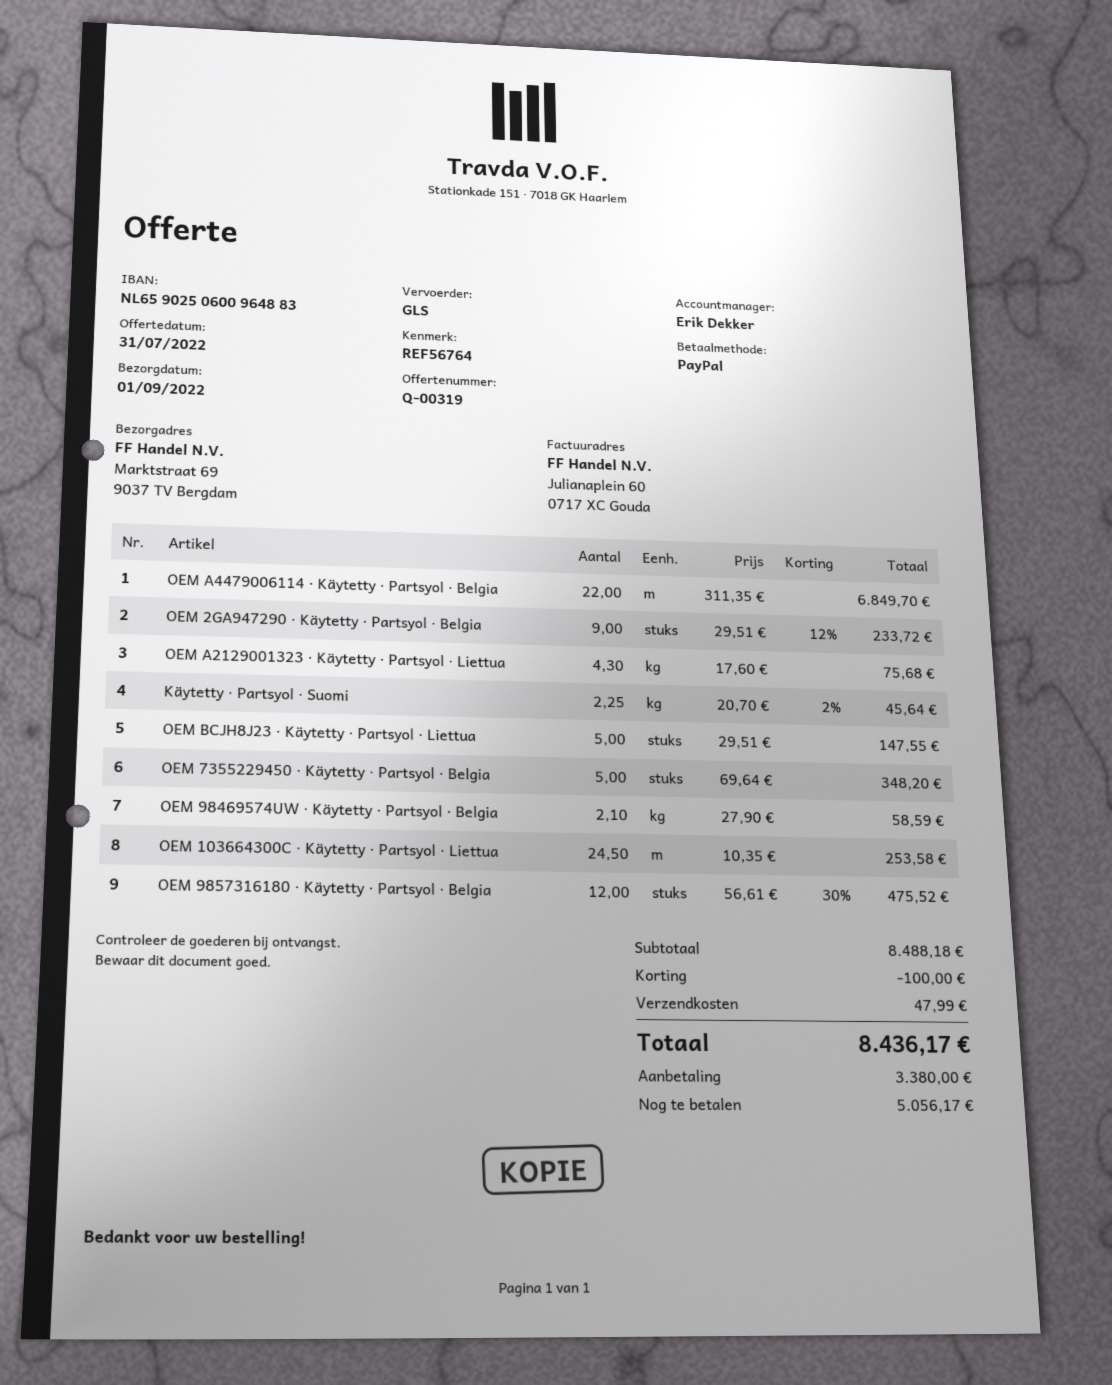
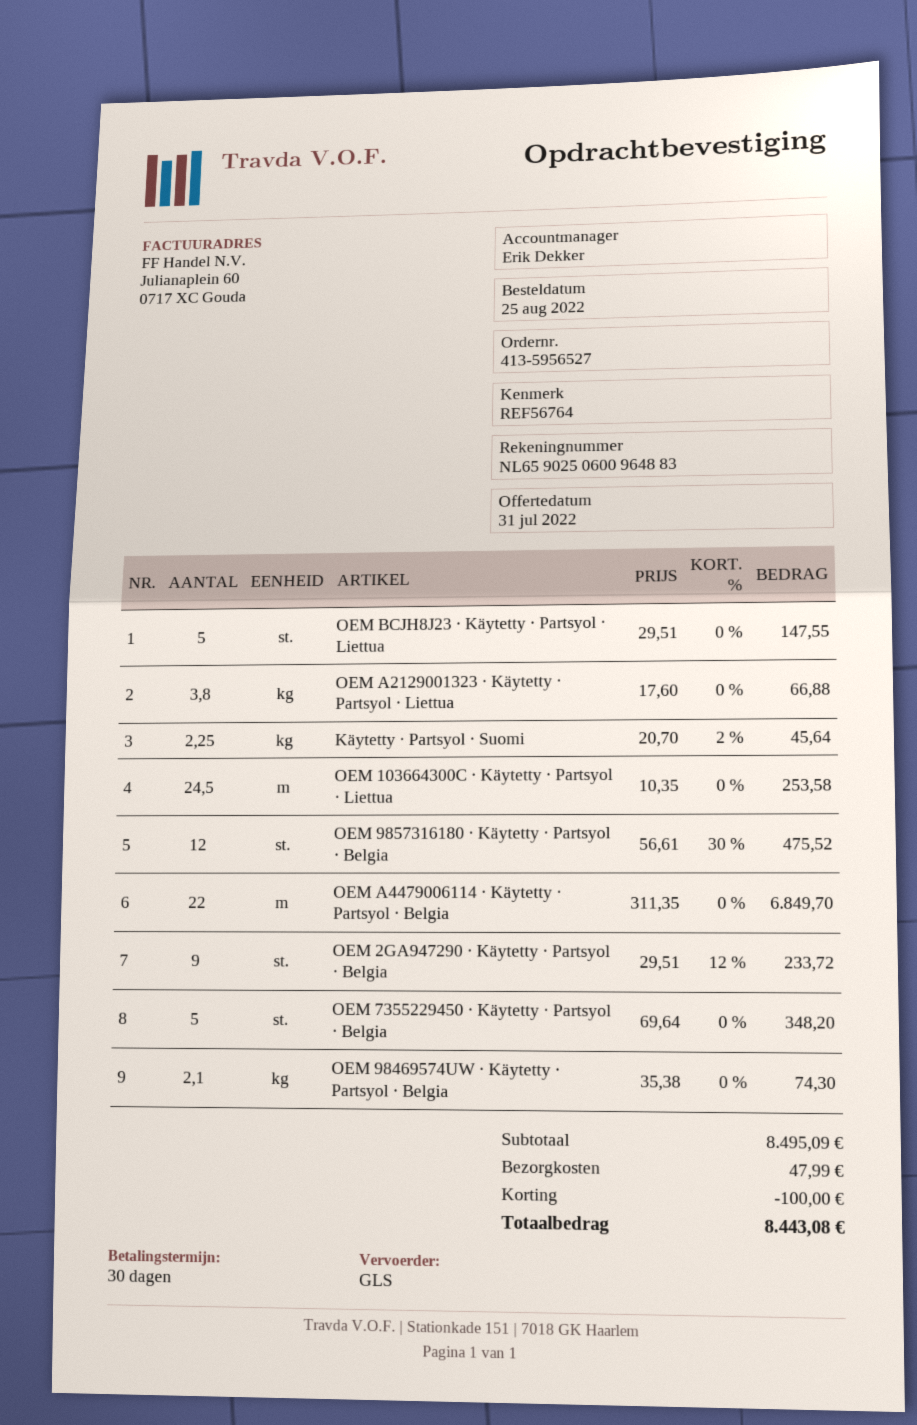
OEM A2129001323 · Käytetty · Partsyol · Liettua: 4.3 x 17.60 = 75.68 -> 3.8 x 17.60 = 66.88
OEM 98469574UW · Käytetty · Partsyol · Belgia: 2.1 x 27.90 = 58.59 -> 2.1 x 35.38 = 74.30
subtotal: 8488.18 -> 8495.09
total: 8436.17 -> 8443.08

